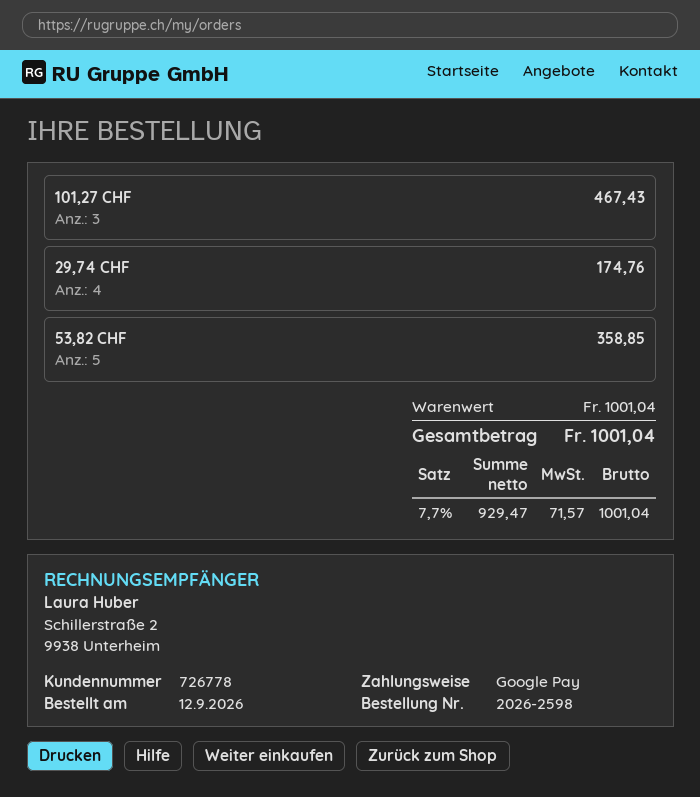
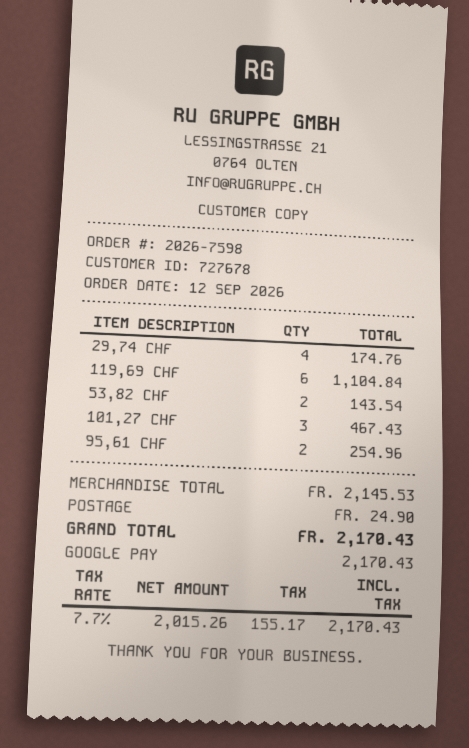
order number: 2026-2598 -> 2026-7598
customer number: 726778 -> 727678
53,82 CHF: 5 for 358.85 -> 2 for 143.54
119,69 CHF: none -> 6 for 1104.84
95,61 CHF: none -> 2 for 254.96
subtotal: 1001.04 -> 2145.53
shipping: none -> 24.90
net: 929.47 -> 2015.26
tax: 7.7% = 71.57 -> 7.7% = 155.17
total: 1001.04 -> 2170.43

